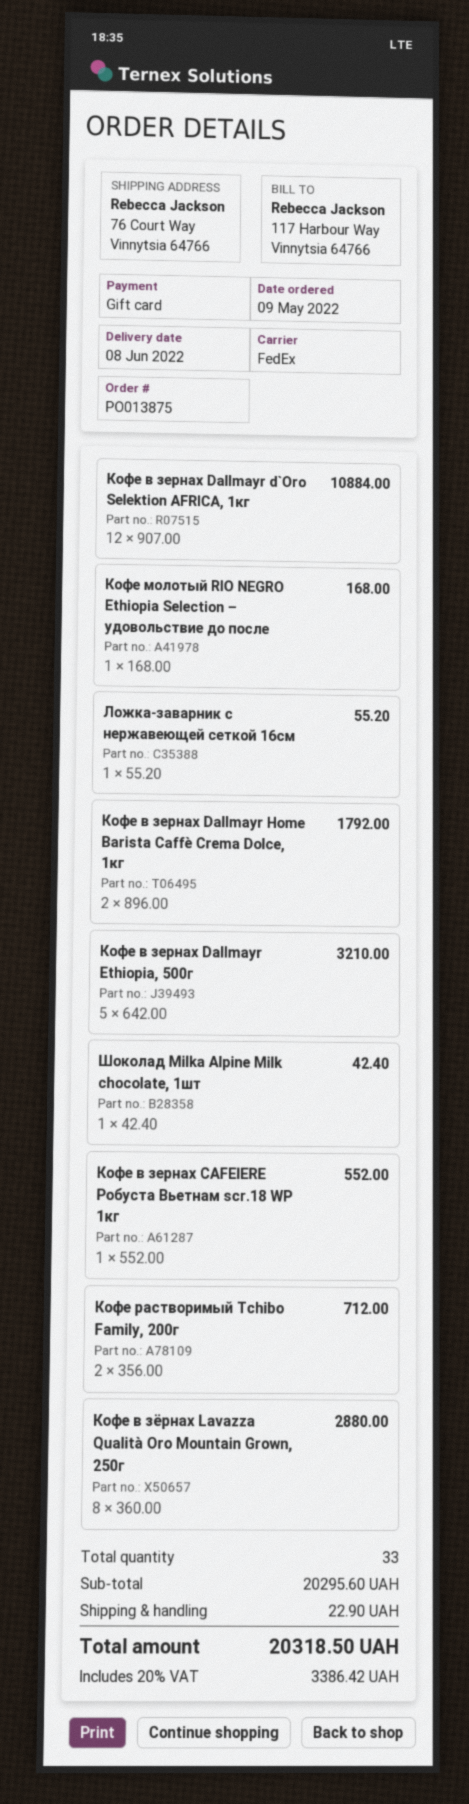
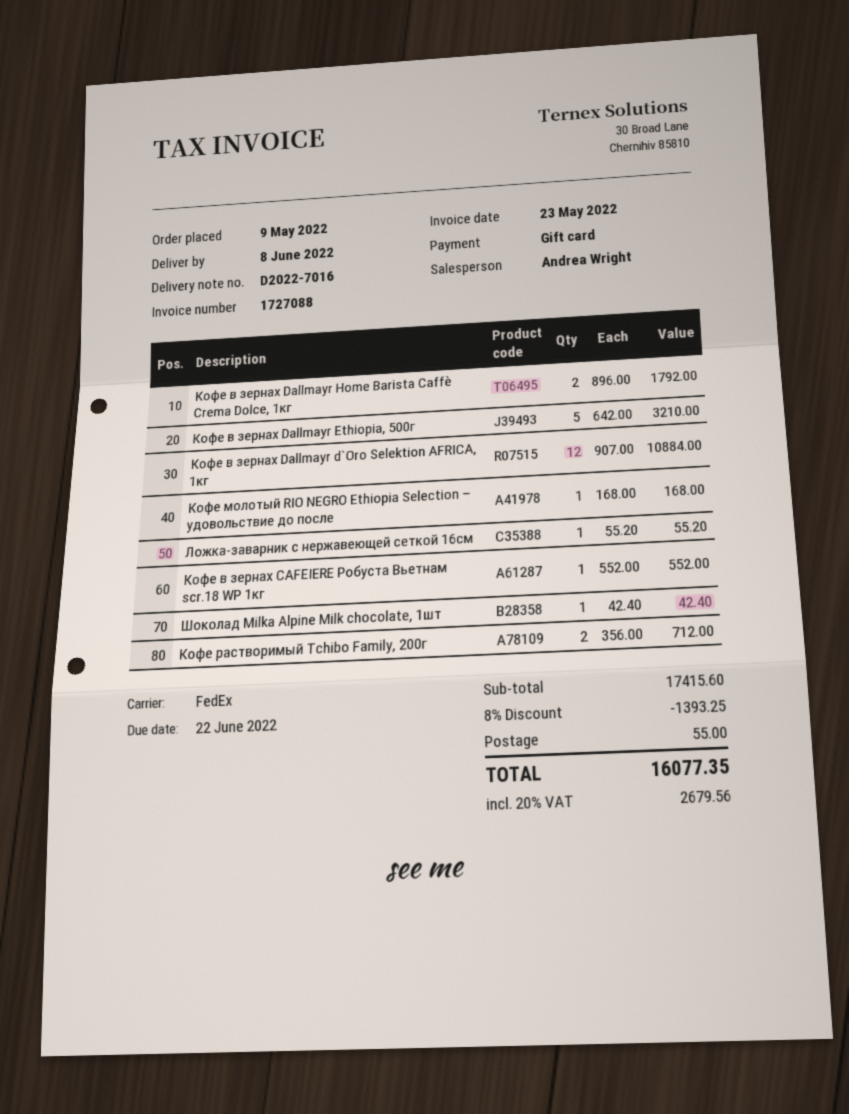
Кофе в зёрнах Lavazza Qualità Oro Mountain Grown, 250г: 8 x 360.00 = 2880.00 -> none
subtotal: 20295.60 -> 17415.60
discount: none -> 8% = 1393.25
shipping: 22.90 -> 55.00
tax: 20% = 3386.42 -> 20% = 2679.56
total: 20318.50 -> 16077.35

